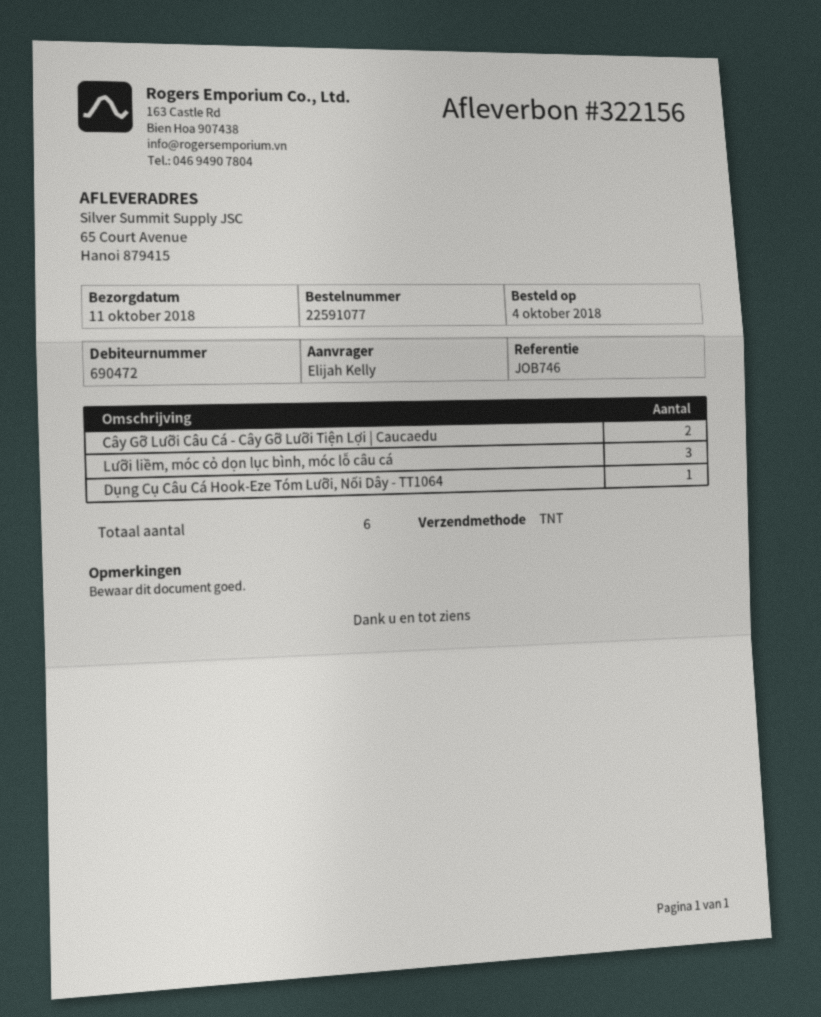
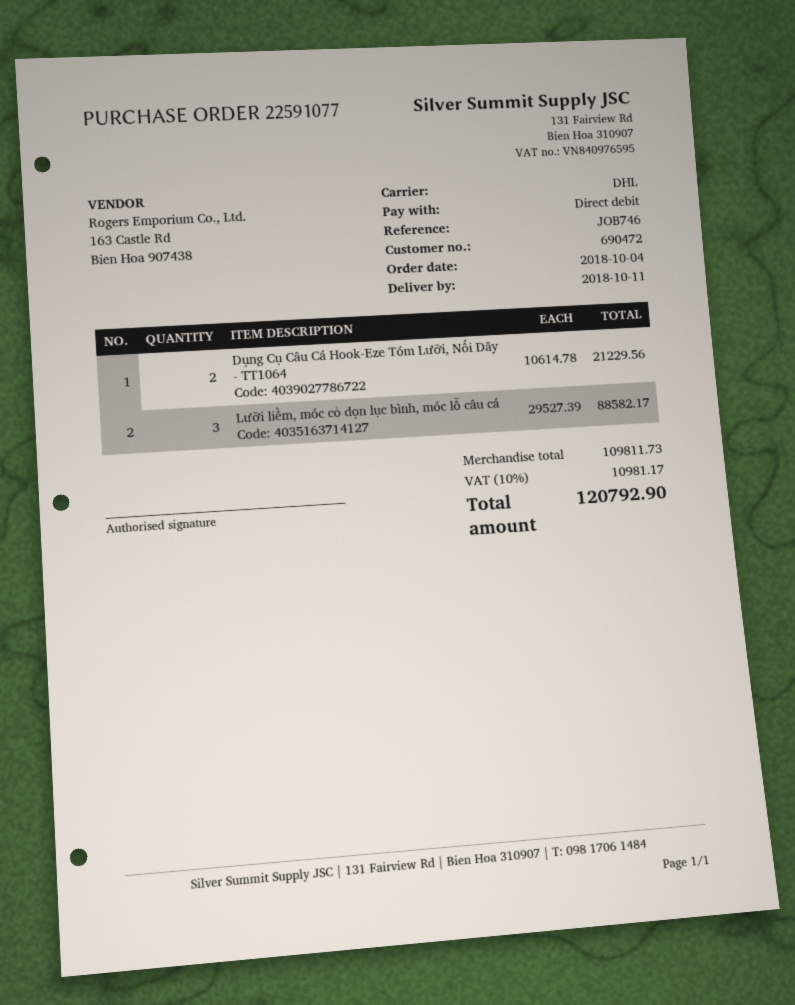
shipping method: TNT -> DHL
Cây Gỡ Lưỡi Câu Cá - Cây Gỡ Lưỡi Tiện Lợi | Caucaedu: 2 -> none
Dụng Cụ Câu Cá Hook-Eze Tóm Lưỡi, Nối Dây - TT1064: 1 -> 2

